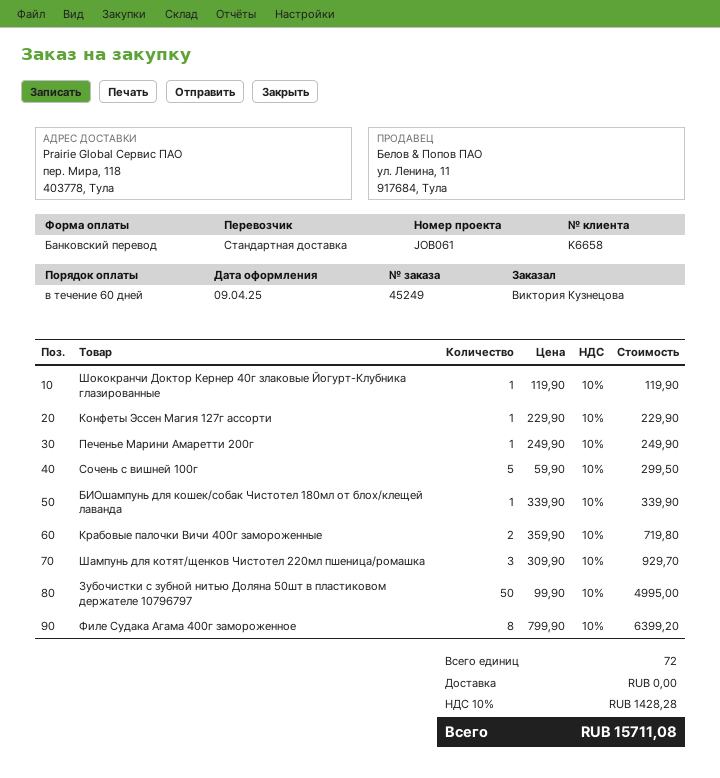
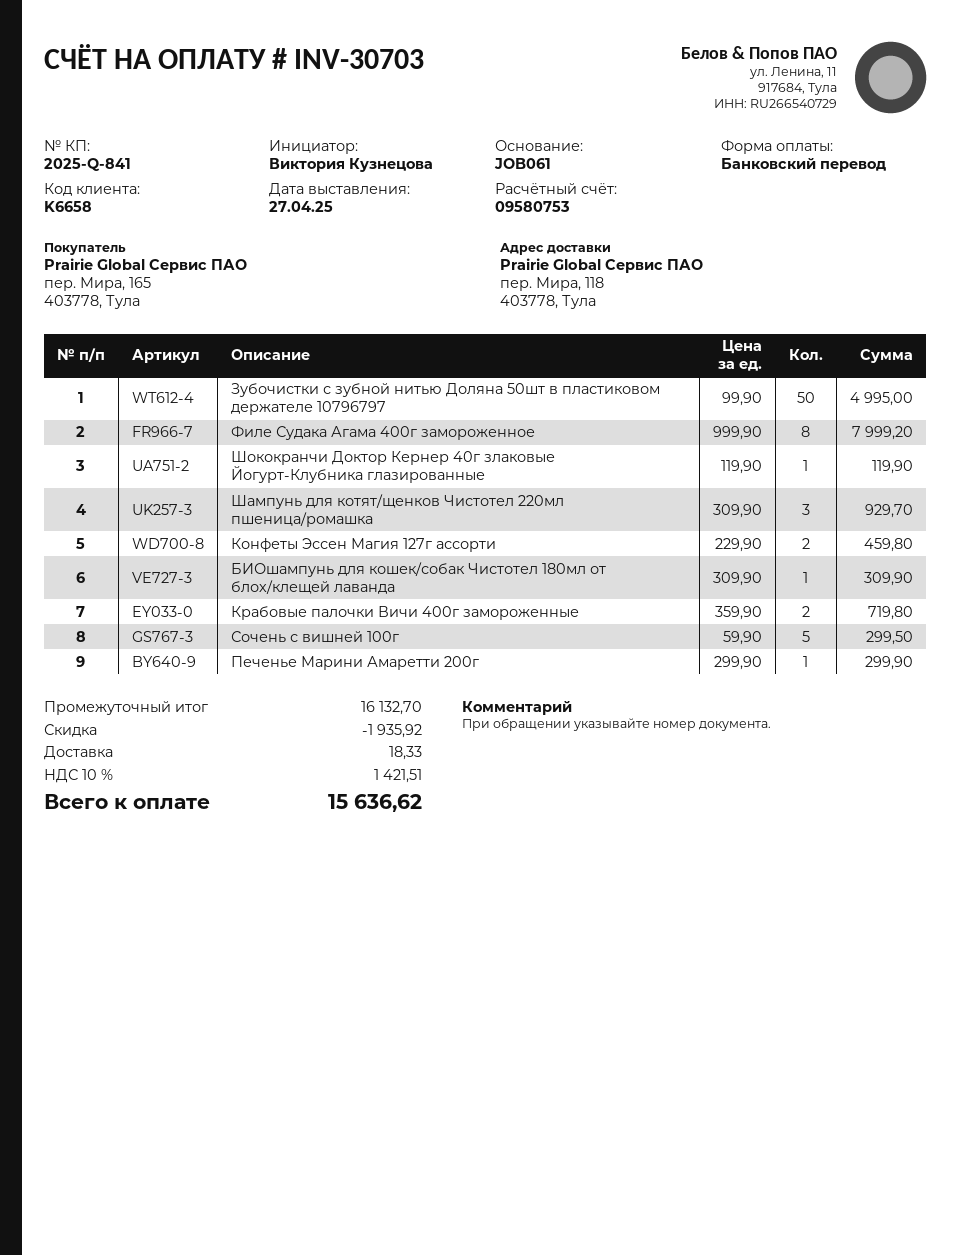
Конфеты Эссен Магия 127г ассорти: 1 x 229.90 = 229.90 -> 2 x 229.90 = 459.80
Печенье Марини Амаретти 200г: 1 x 249.90 = 249.90 -> 1 x 299.90 = 299.90
БИОшампунь для кошек/собак Чистотел 180мл от блох/клещей лаванда: 1 x 339.90 = 339.90 -> 1 x 309.90 = 309.90
Филе Судака Агама 400г замороженное: 8 x 799.90 = 6399.20 -> 8 x 999.90 = 7999.20
discount: none -> 1935.92
shipping: 0.00 -> 18.33
tax: 10% = 1428.28 -> 10% = 1421.51
total: 15711.08 -> 15636.62

